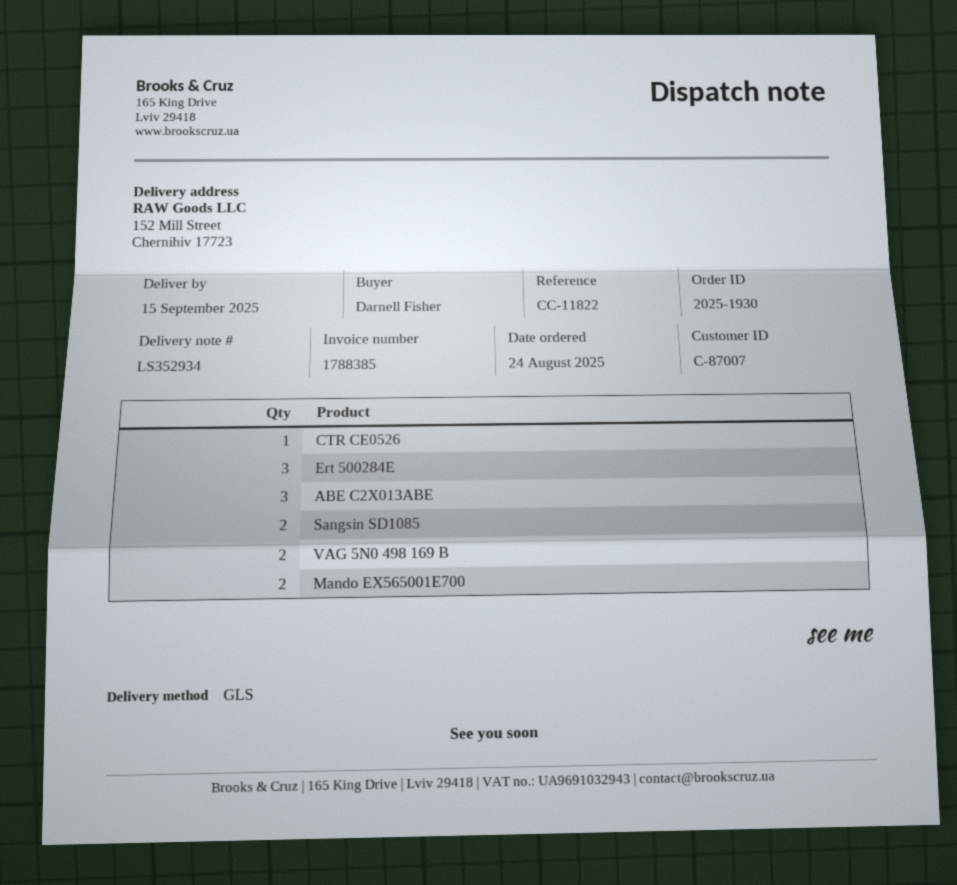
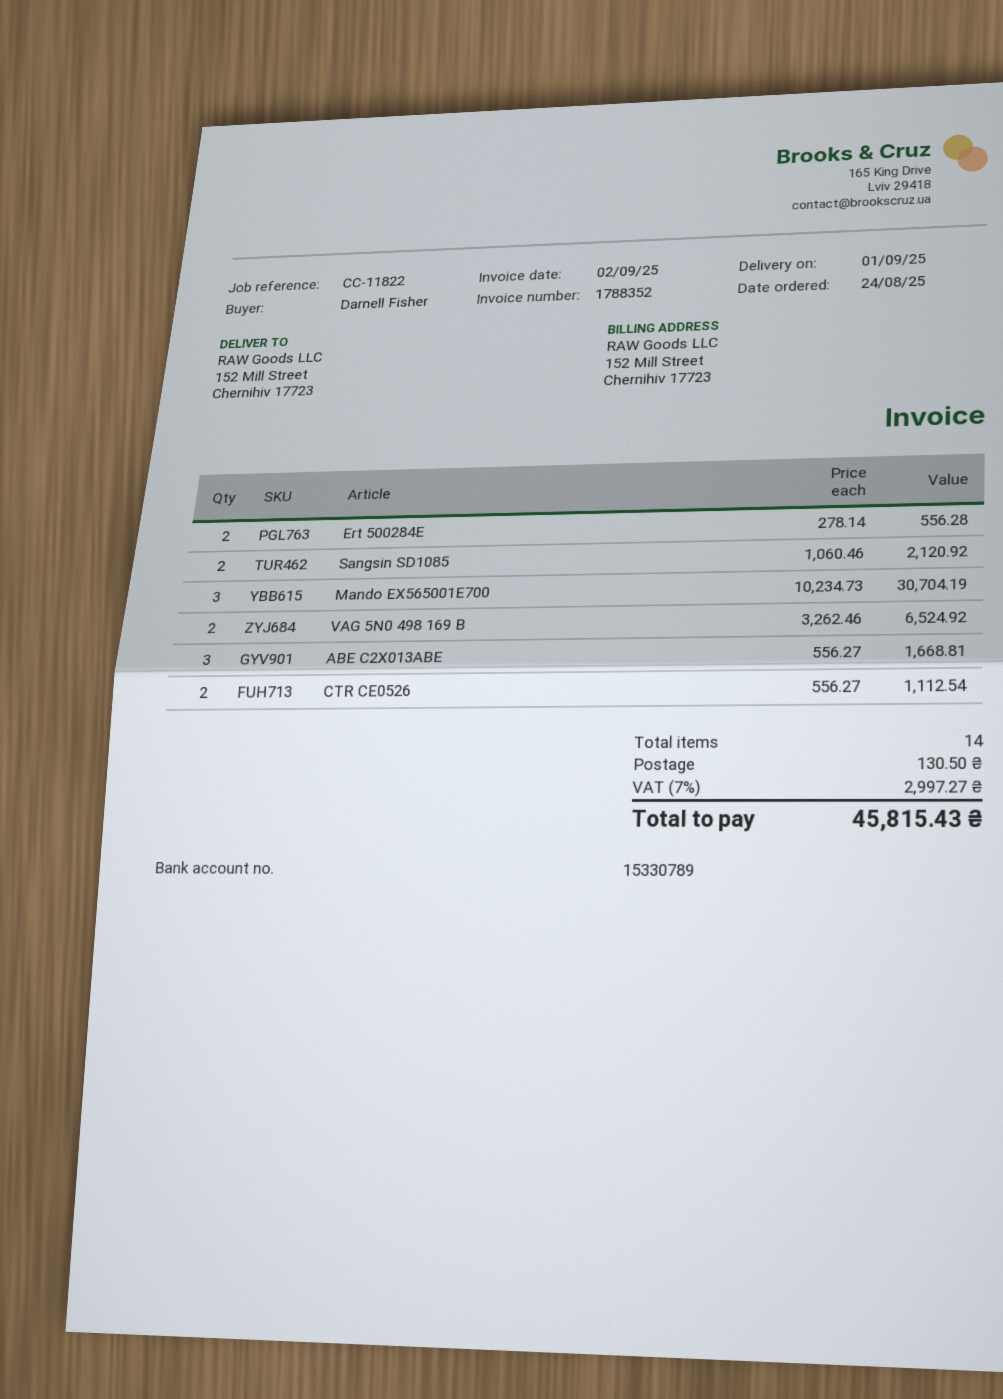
delivery date: 2025-09-15 -> 2025-09-01
invoice number: 1788385 -> 1788352
CTR CE0526: 1 -> 2
Ert 500284E: 3 -> 2
Mando EX565001E700: 2 -> 3

